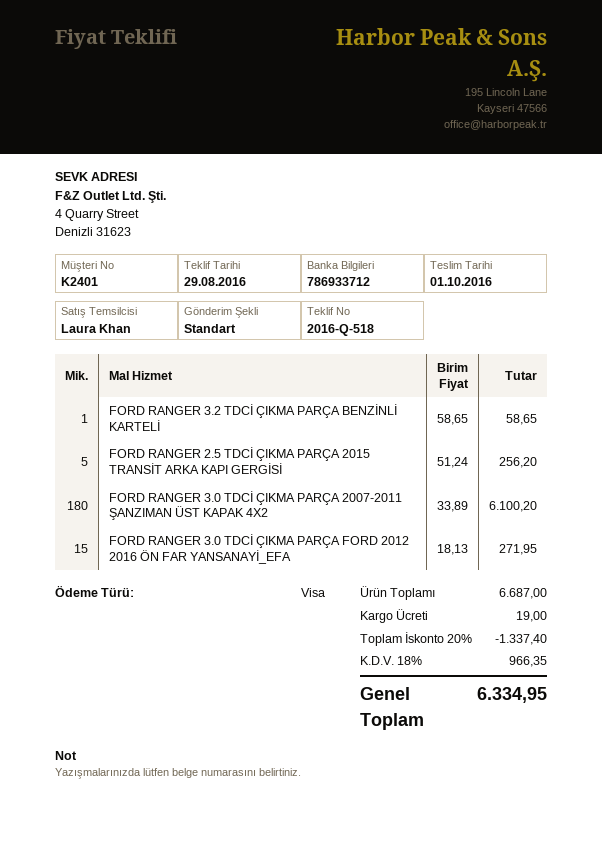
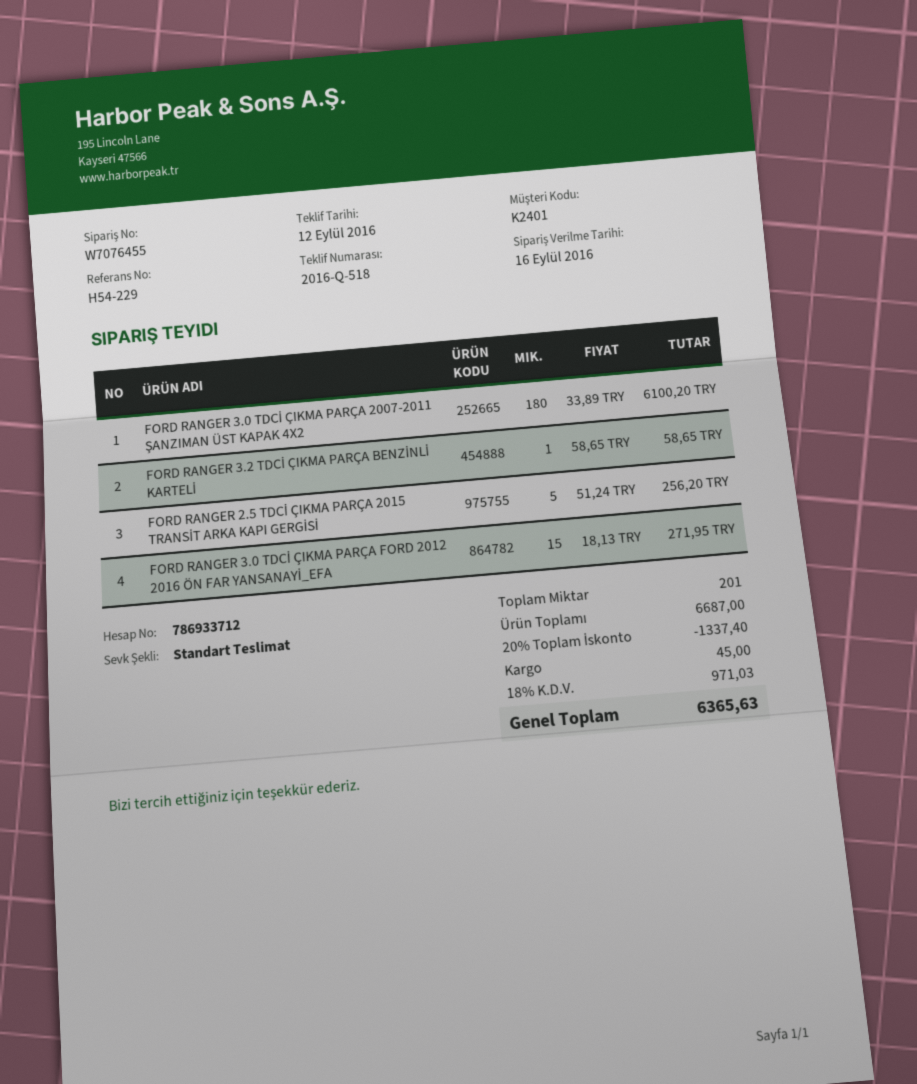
quote date: 2016-08-29 -> 2016-09-12
shipping: 19.00 -> 45.00
tax: 18% = 966.35 -> 18% = 971.03
total: 6334.95 -> 6365.63

